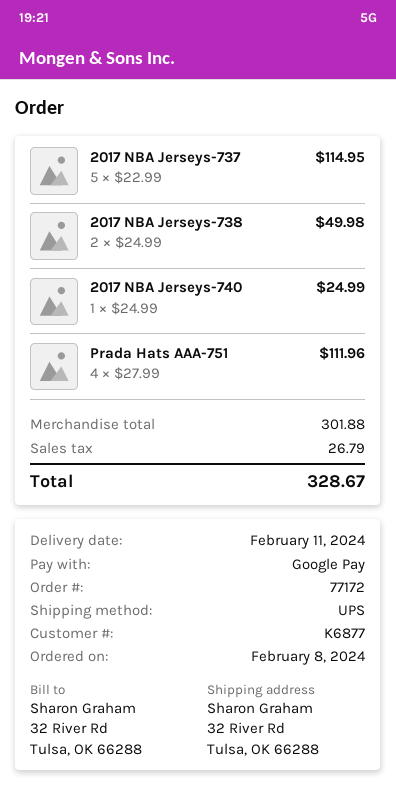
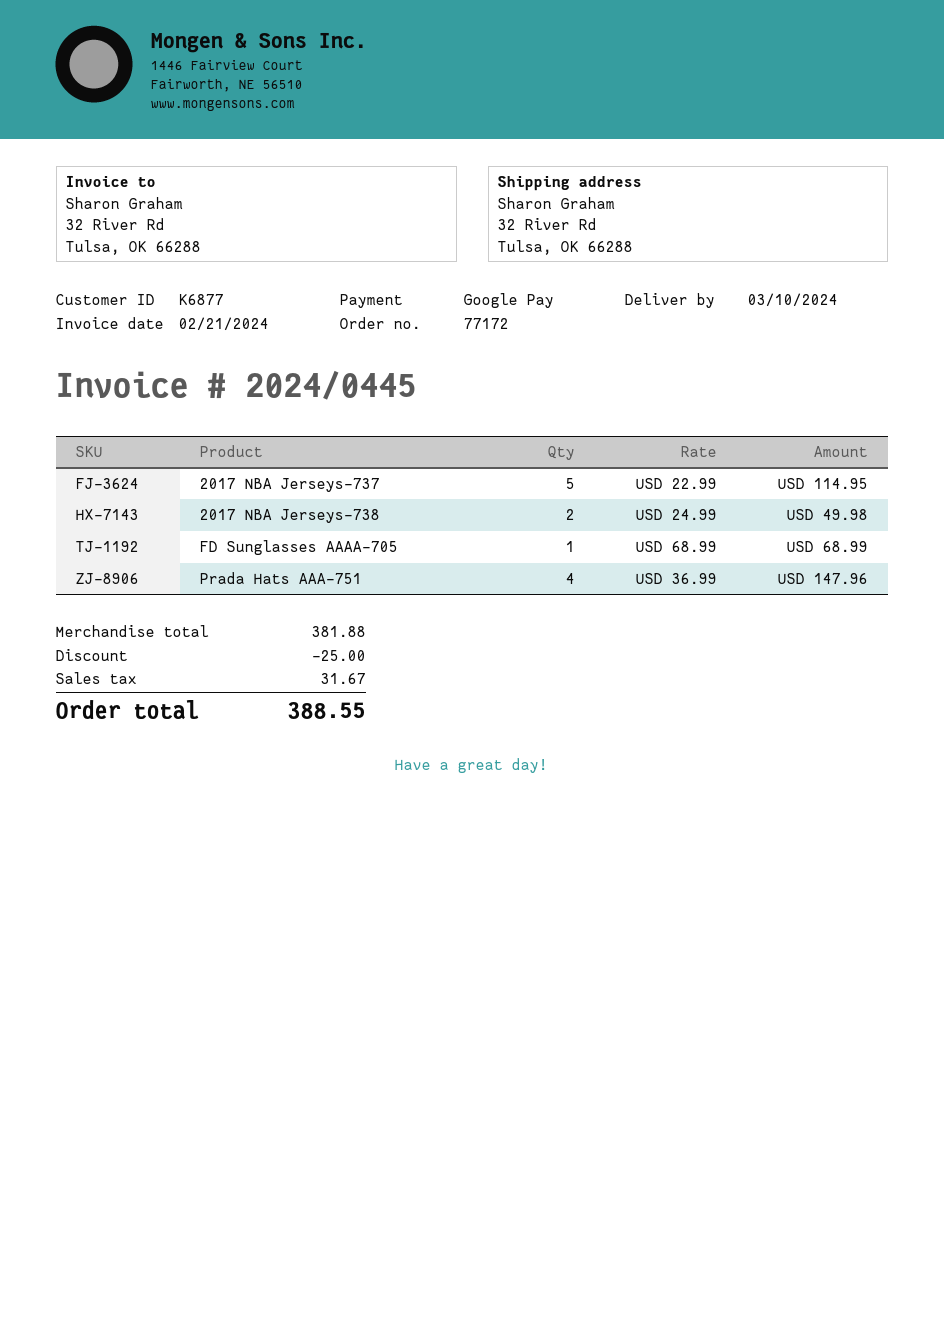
delivery date: 2024-02-11 -> 2024-03-10
2017 NBA Jerseys-740: 1 x 24.99 = 24.99 -> none
Prada Hats AAA-751: 4 x 27.99 = 111.96 -> 4 x 36.99 = 147.96
FD Sunglasses AAAA-705: none -> 1 x 68.99 = 68.99
subtotal: 301.88 -> 381.88
discount: none -> 25.00
tax: 26.79 -> 31.67
total: 328.67 -> 388.55

